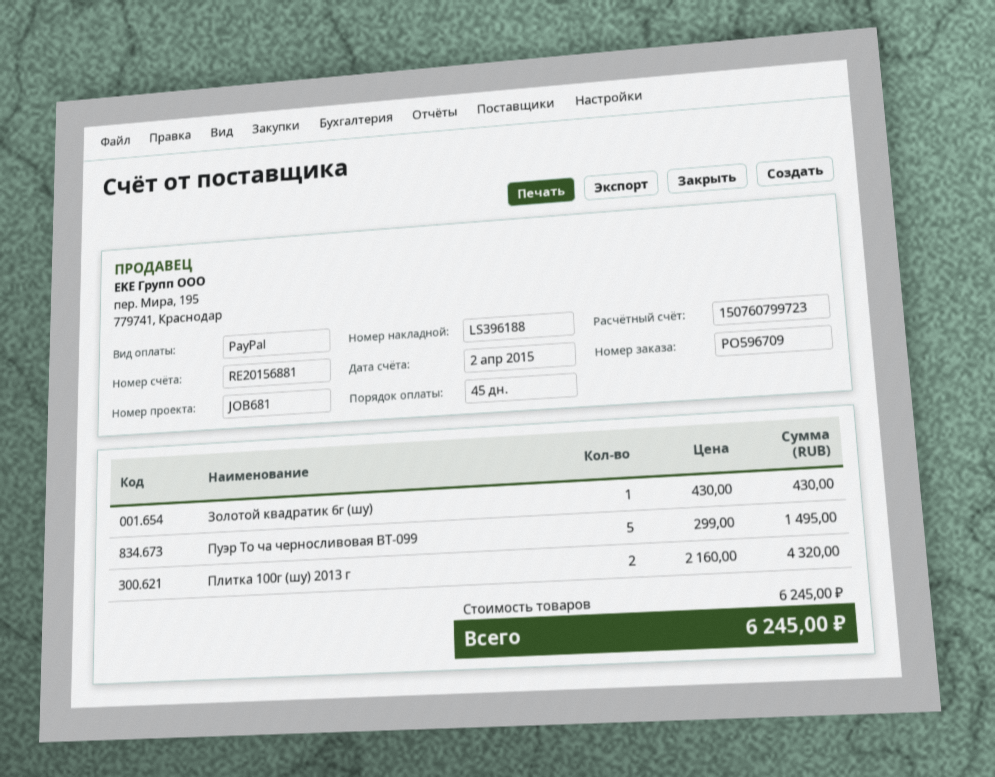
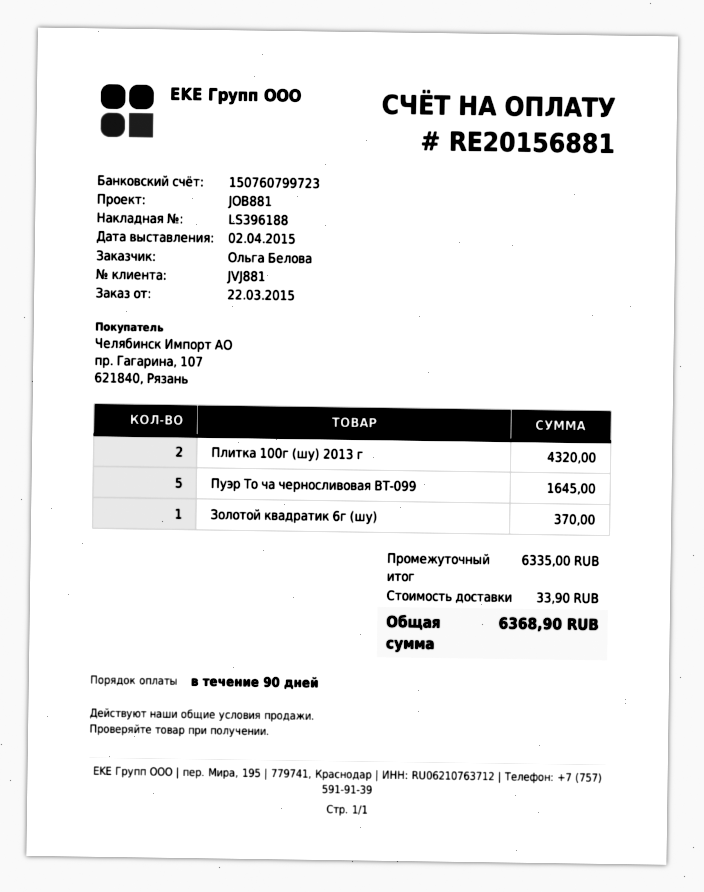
payment terms: 45 days -> 90 days
reference: JOB681 -> JOB881
Золотой квадратик 6г (шу): 1 for 430.00 -> 1 for 370.00
Пуэр То ча черносливовая ВТ-099: 5 for 1495.00 -> 5 for 1645.00
subtotal: 6245.00 -> 6335.00
shipping: none -> 33.90
total: 6245.00 -> 6368.90

